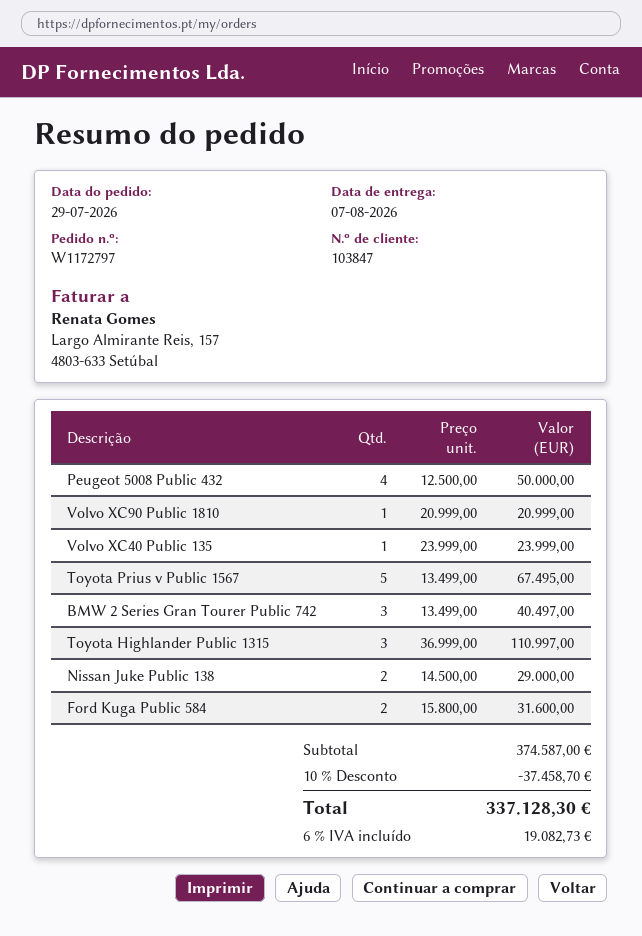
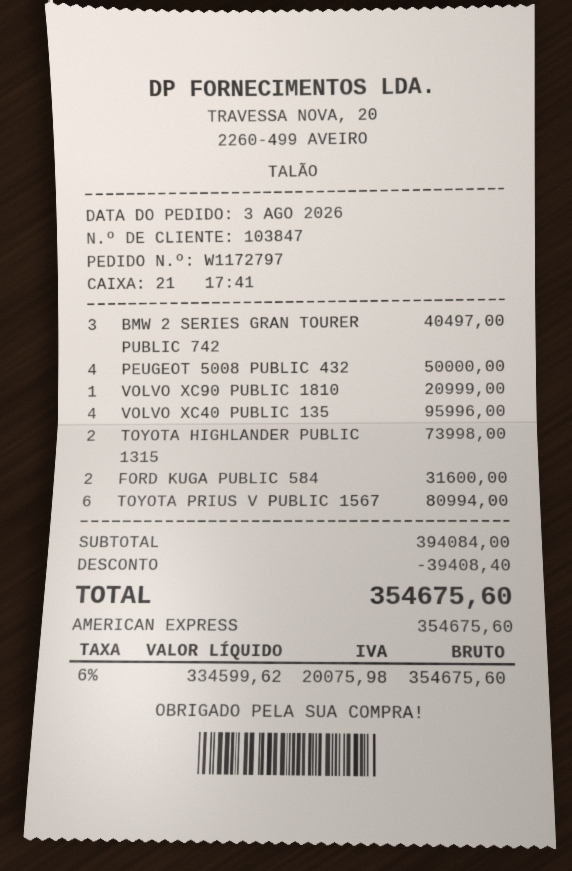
order date: 2026-07-29 -> 2026-08-03
Volvo XC40 Public 135: 1 for 23999.00 -> 4 for 95996.00
Toyota Prius v Public 1567: 5 for 67495.00 -> 6 for 80994.00
Toyota Highlander Public 1315: 3 for 110997.00 -> 2 for 73998.00
Nissan Juke Public 138: 2 for 29000.00 -> none
subtotal: 374587.00 -> 394084.00
discount: 37458.70 -> 39408.40
tax: 6% = 19082.73 -> 6% = 20075.98
total: 337128.30 -> 354675.60

